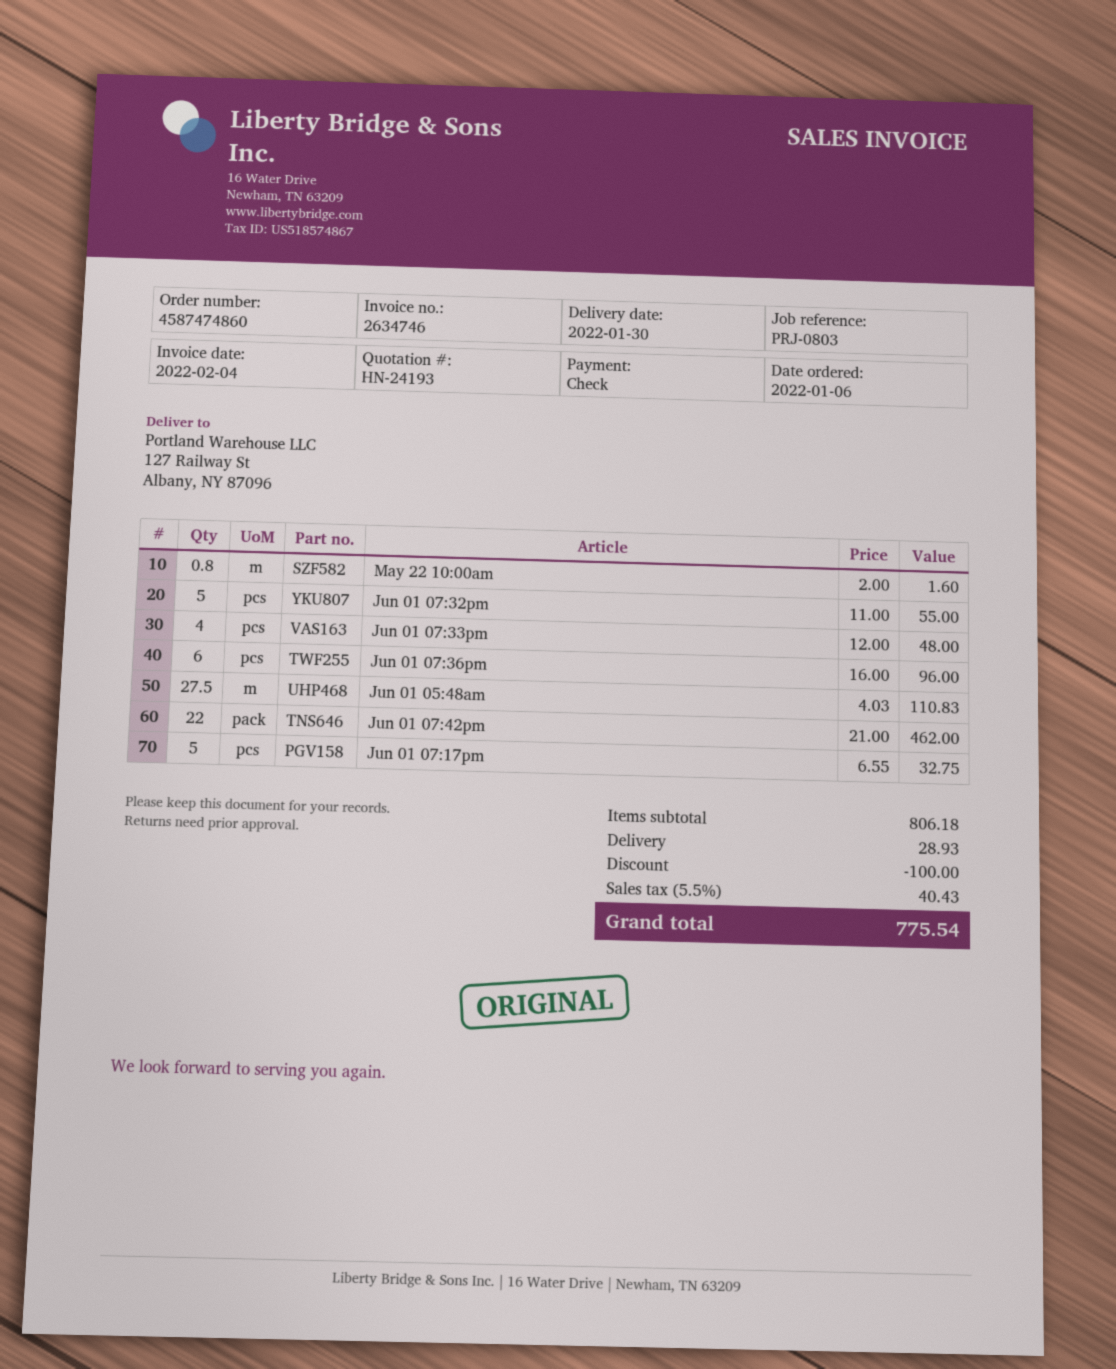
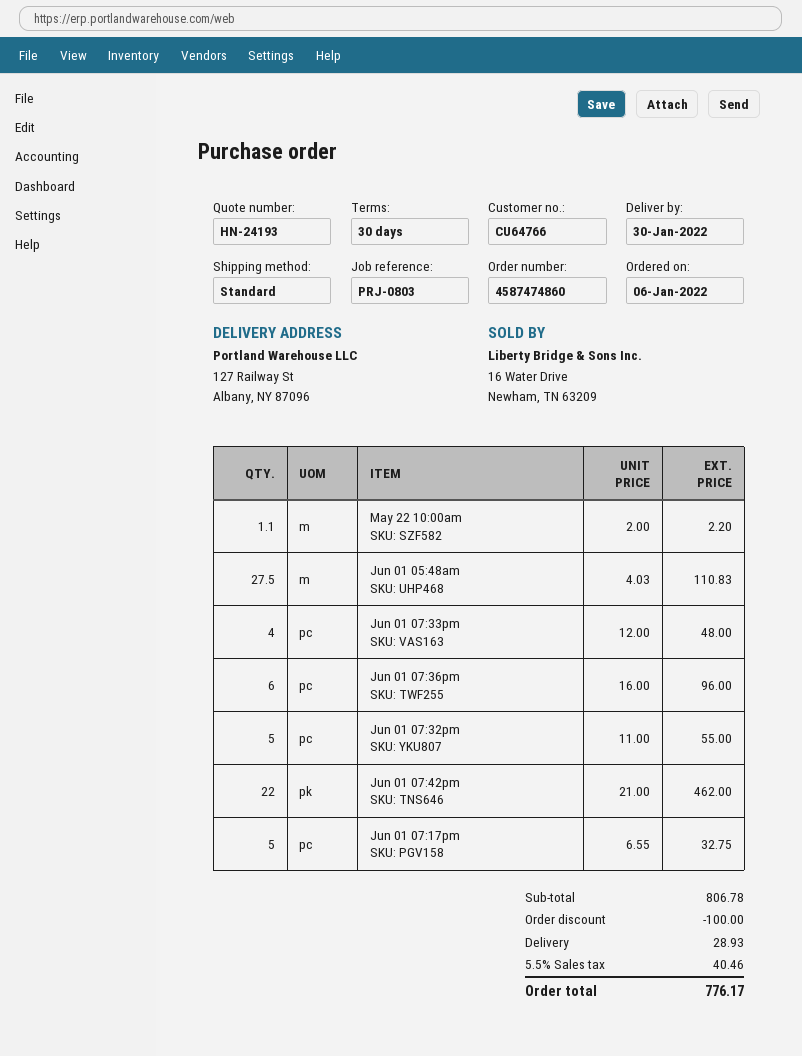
May 22 10:00am: 0.8 x 2.00 = 1.60 -> 1.1 x 2.00 = 2.20
subtotal: 806.18 -> 806.78
tax: 5.5% = 40.43 -> 5.5% = 40.46
total: 775.54 -> 776.17

